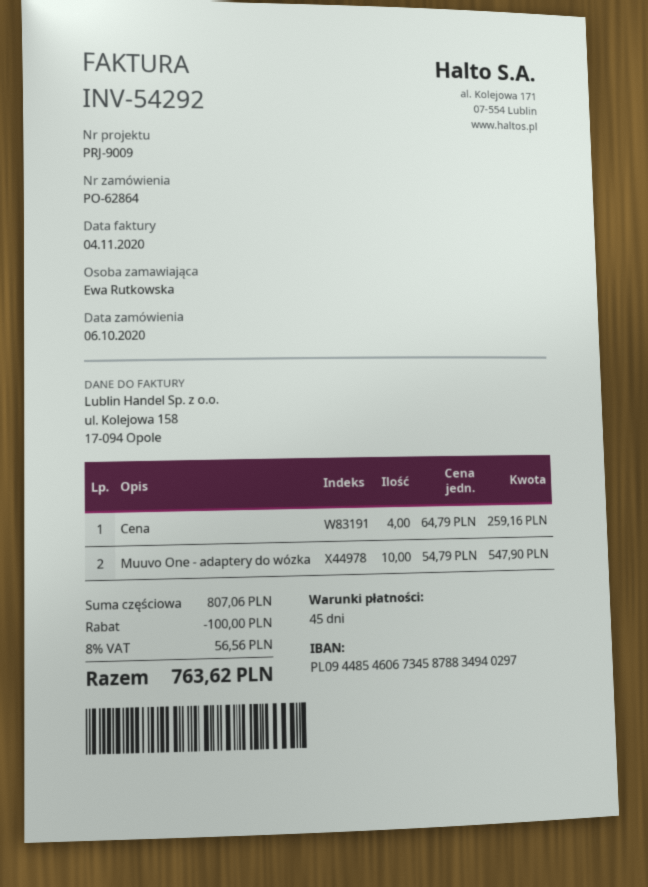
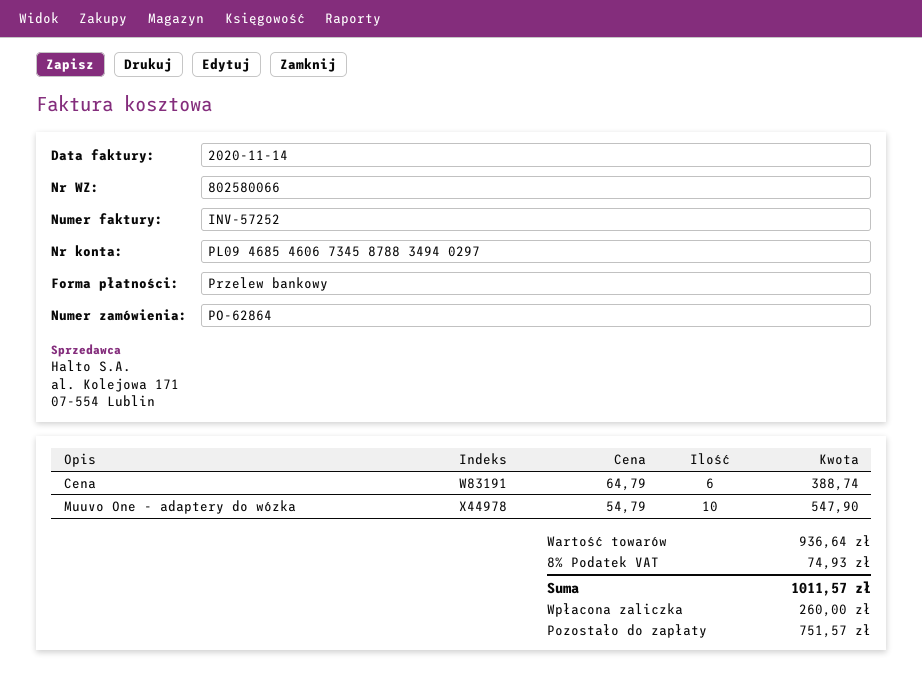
invoice number: INV-54292 -> INV-57252
invoice date: 2020-11-04 -> 2020-11-14
bank account: PL09448546067345878834940297 -> PL09468546067345878834940297
Cena: 4 x 64.79 = 259.16 -> 6 x 64.79 = 388.74
subtotal: 807.06 -> 936.64
discount: 100.00 -> none
tax: 8% = 56.56 -> 8% = 74.93
total: 763.62 -> 1011.57

